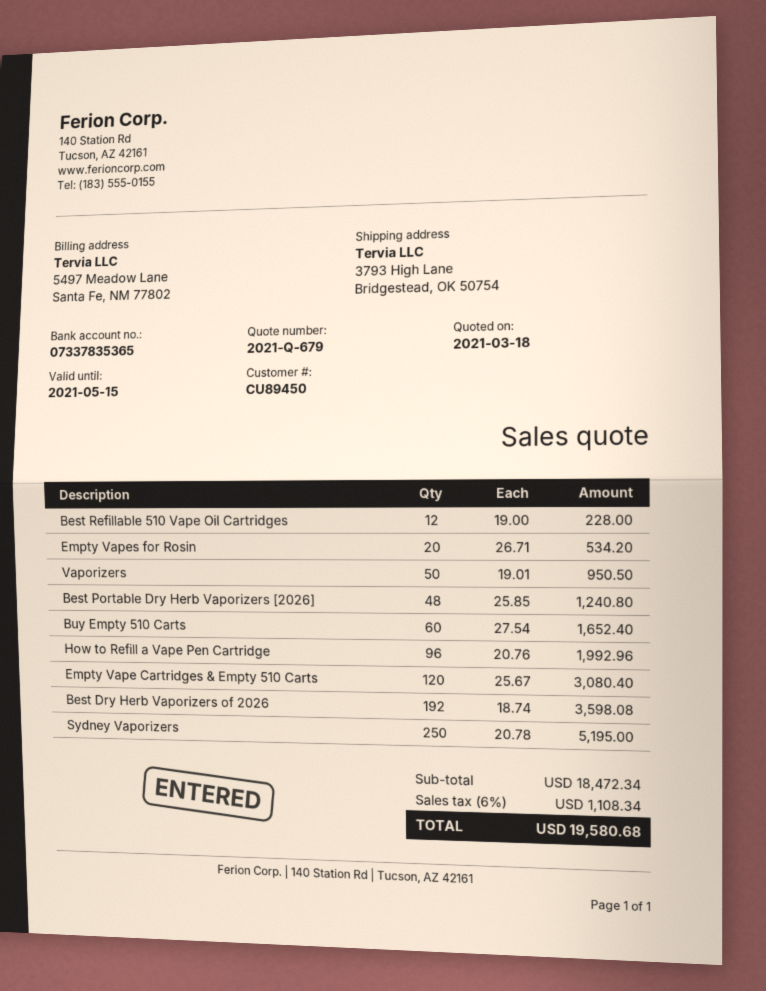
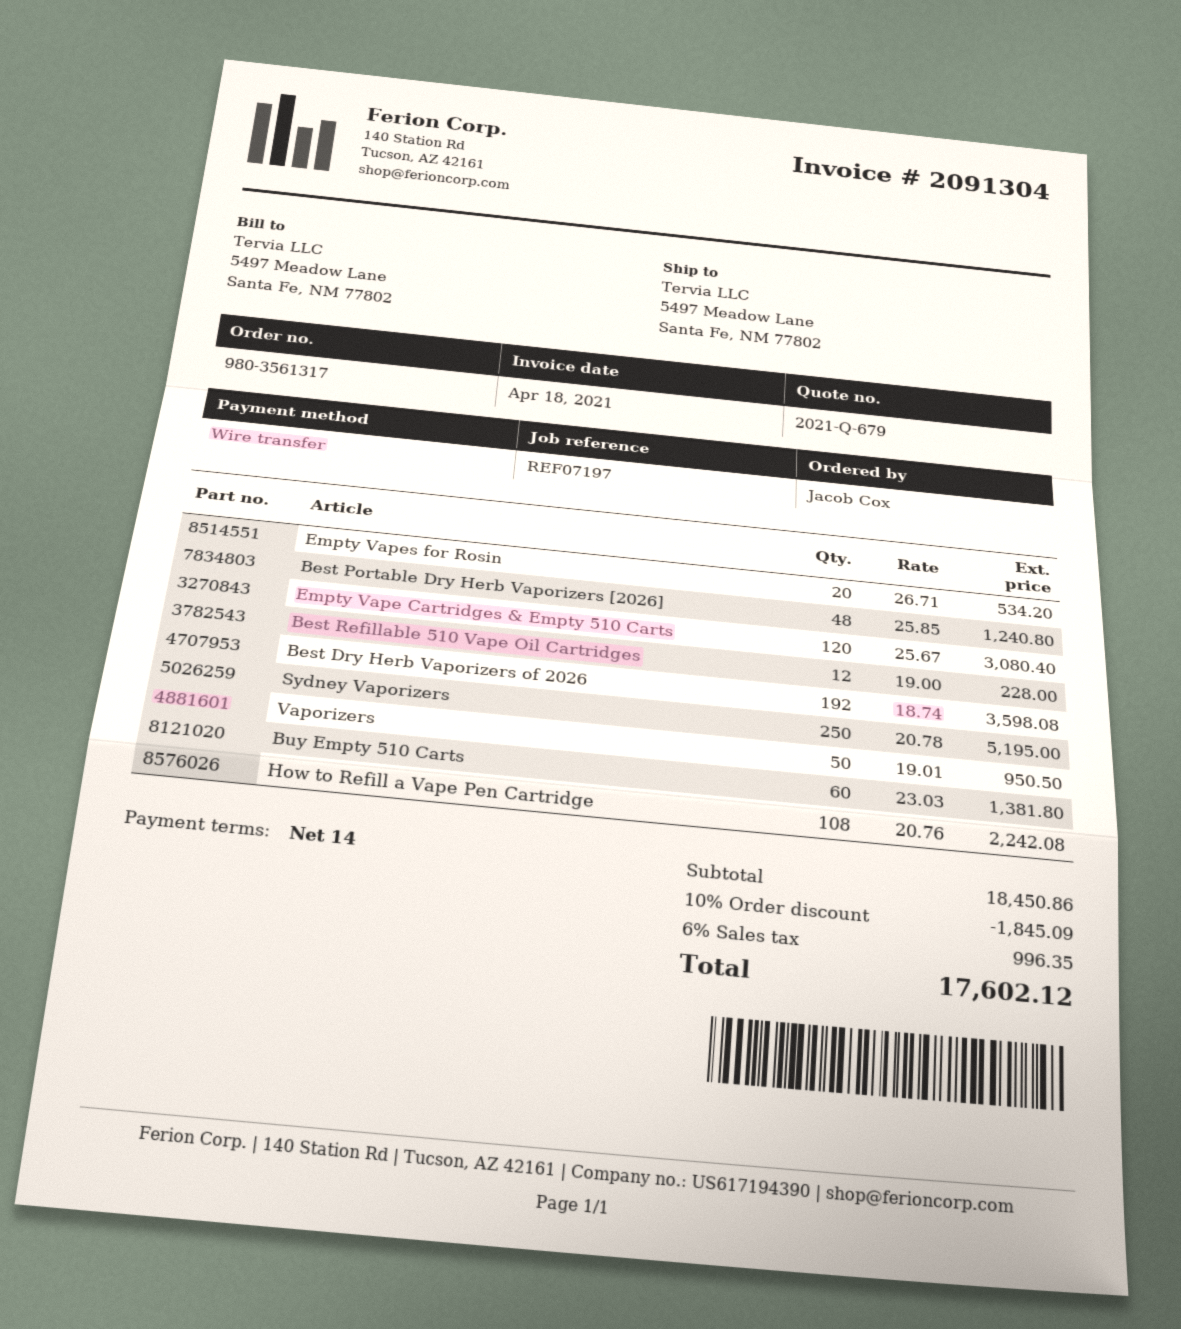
ship to: 3793 High Lane, Bridgestead, OK 50754 -> 5497 Meadow Lane, Santa Fe, NM 77802
Buy Empty 510 Carts: 60 x 27.54 = 1652.40 -> 60 x 23.03 = 1381.80
How to Refill a Vape Pen Cartridge: 96 x 20.76 = 1992.96 -> 108 x 20.76 = 2242.08
subtotal: 18472.34 -> 18450.86
discount: none -> 10% = 1845.09
tax: 6% = 1108.34 -> 6% = 996.35
total: 19580.68 -> 17602.12

